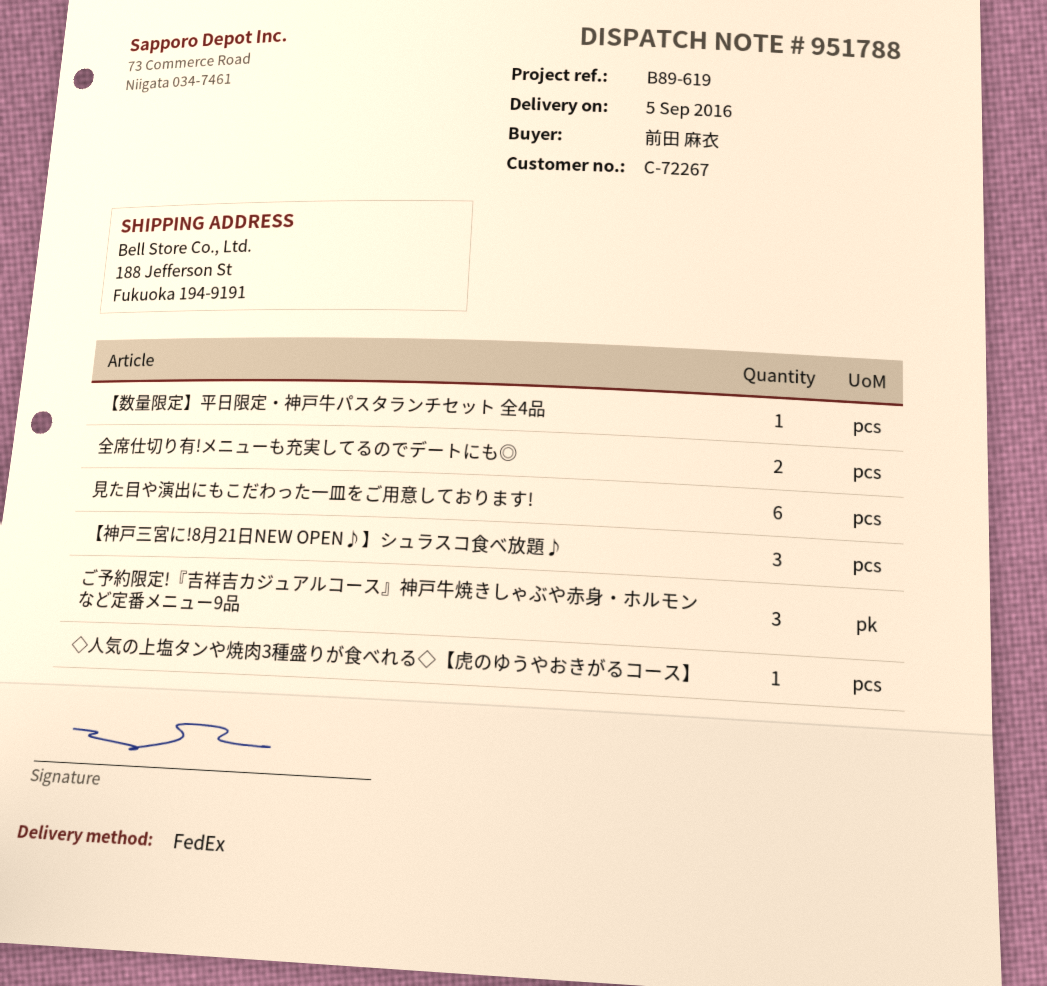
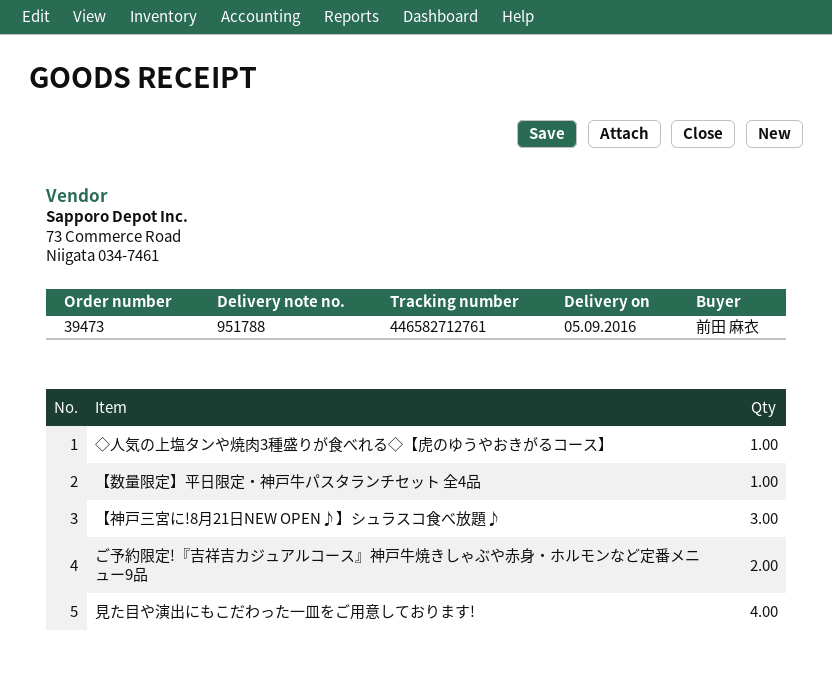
全席仕切り有!メニューも充実してるのでデートにも◎: 2 -> none
見た目や演出にもこだわった一皿をご用意しております!: 6 -> 4
ご予約限定!『吉祥吉カジュアルコース』神戸牛焼きしゃぶや赤身・ホルモンなど定番メニュー9品: 3 -> 2

